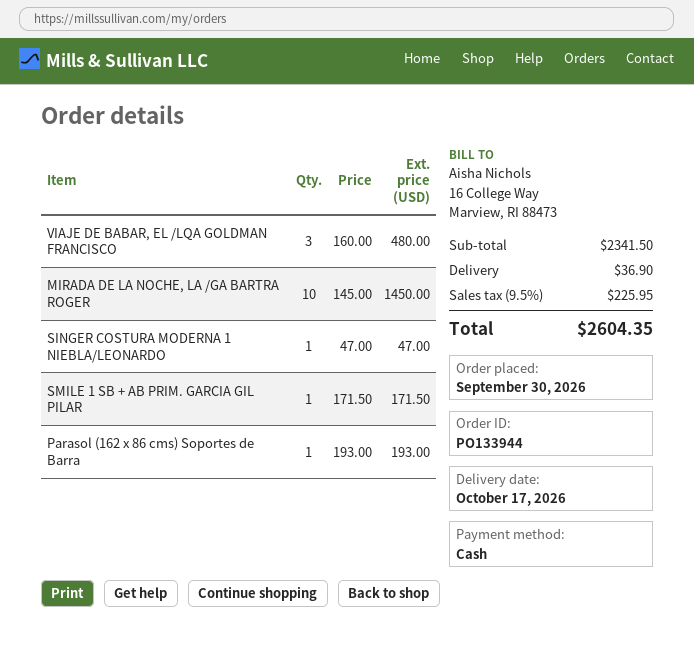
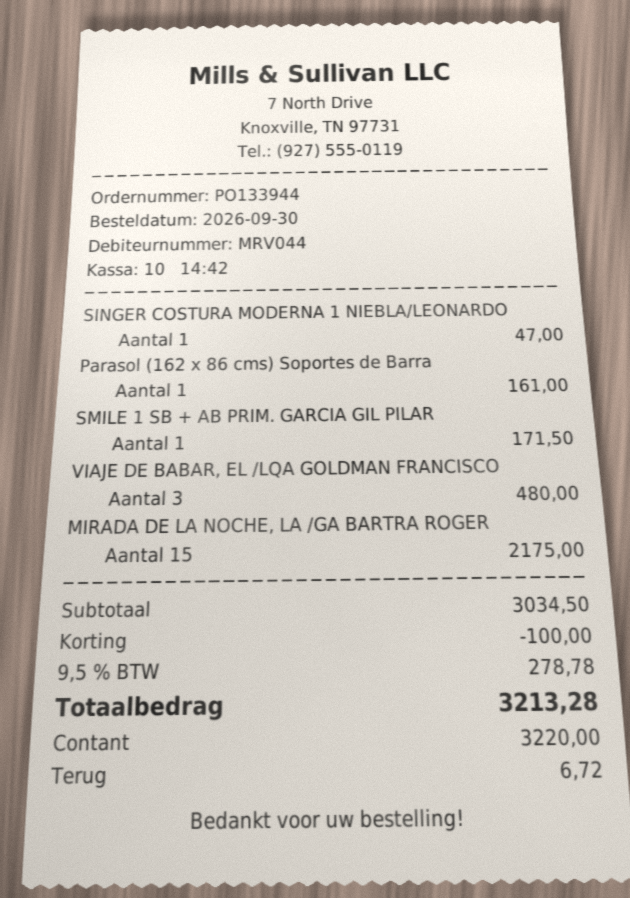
MIRADA DE LA NOCHE, LA /GA BARTRA ROGER: 10 for 1450.00 -> 15 for 2175.00
Parasol (162 x 86 cms) Soportes de Barra: 1 for 193.00 -> 1 for 161.00
subtotal: 2341.50 -> 3034.50
discount: none -> 100.00
shipping: 36.90 -> none
tax: 9.5% = 225.95 -> 9.5% = 278.78
total: 2604.35 -> 3213.28

